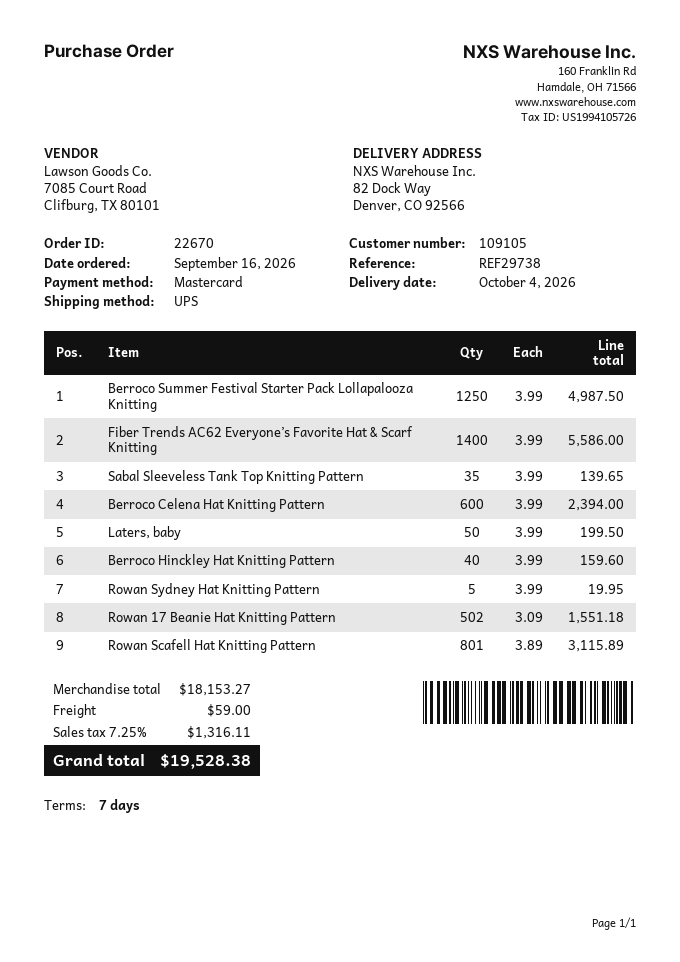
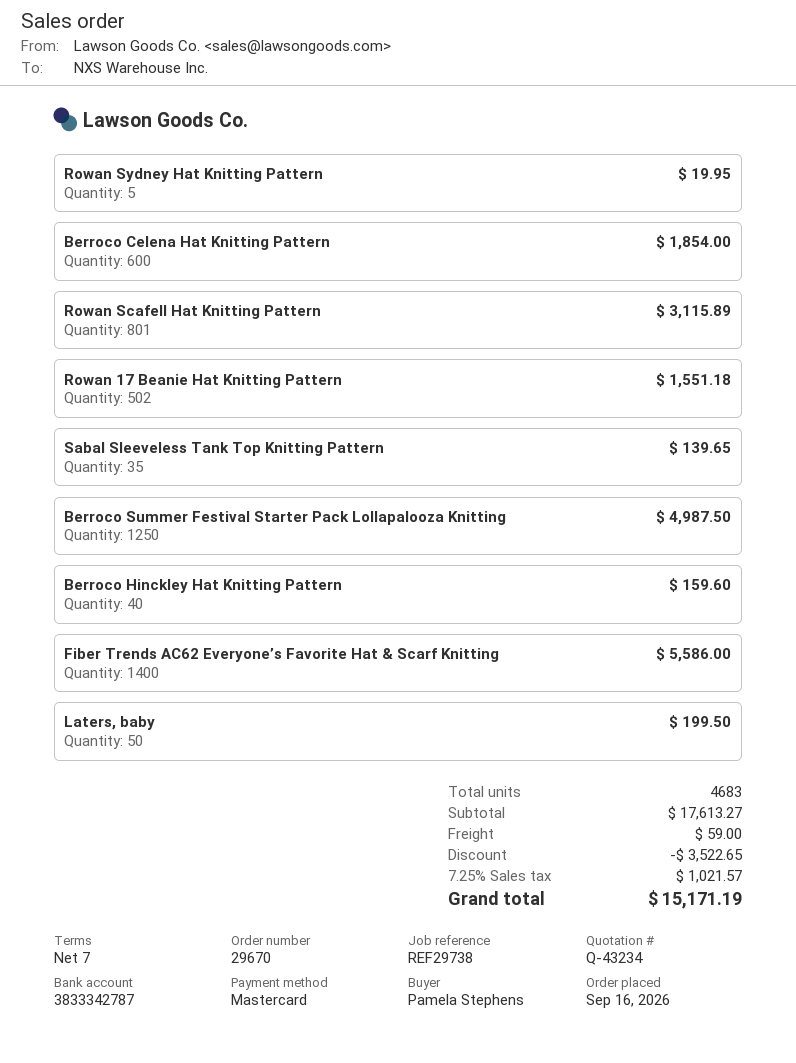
order number: 22670 -> 29670
Berroco Celena Hat Knitting Pattern: 600 for 2394.00 -> 600 for 1854.00
subtotal: 18153.27 -> 17613.27
discount: none -> 3522.65
tax: 7.25% = 1316.11 -> 7.25% = 1021.57
total: 19528.38 -> 15171.19

